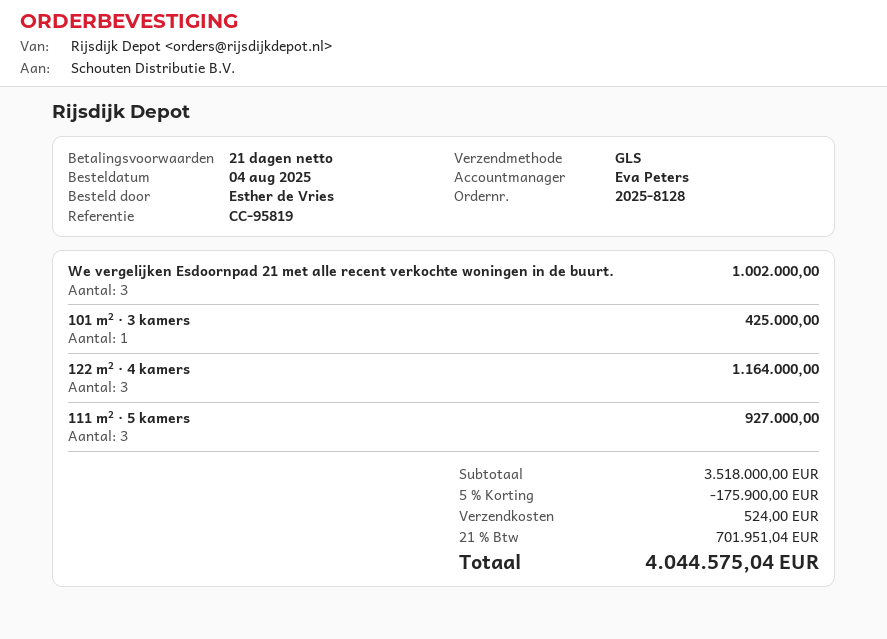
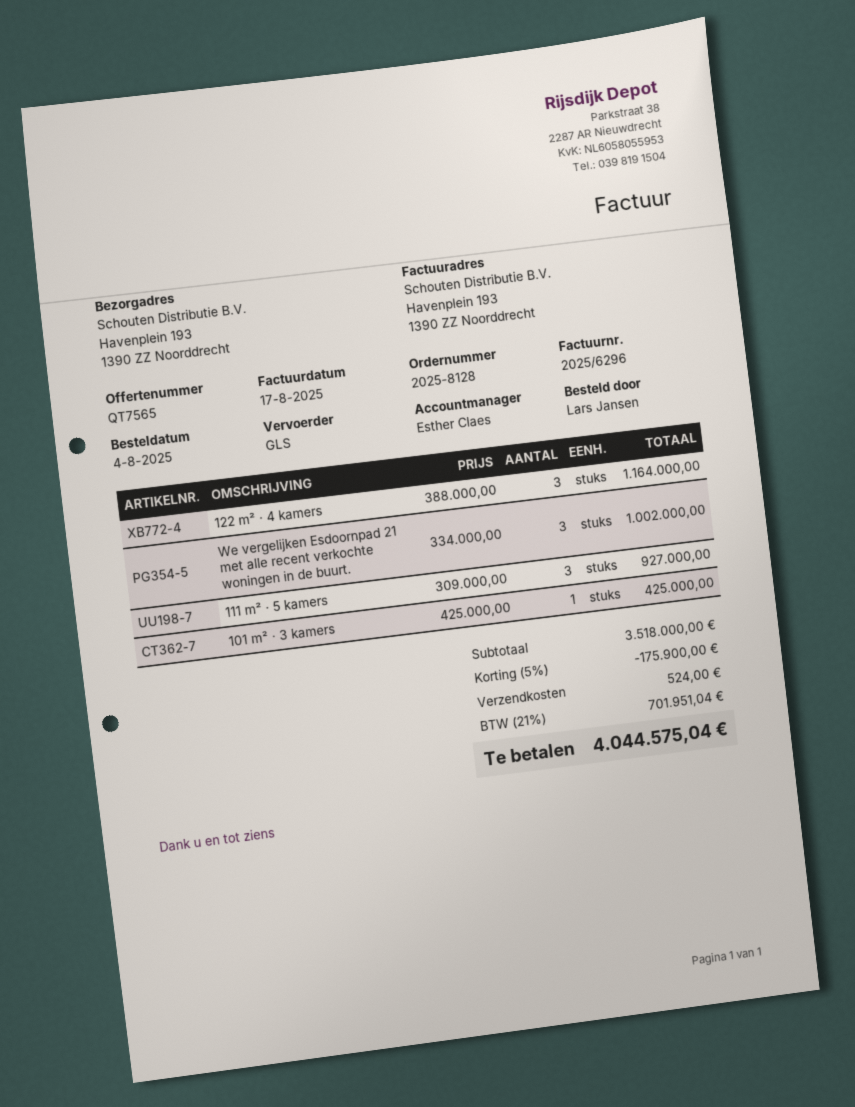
ordered by: Esther de Vries -> Lars Jansen
sales rep: Eva Peters -> Esther Claes

